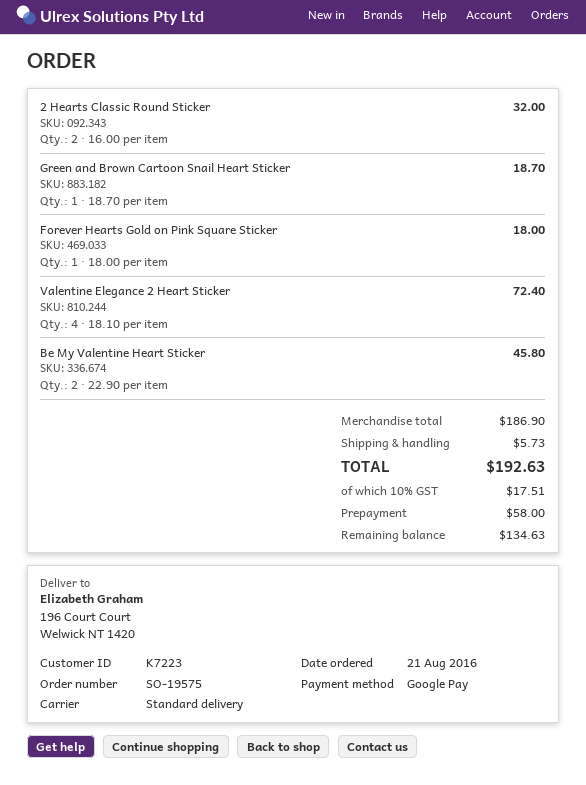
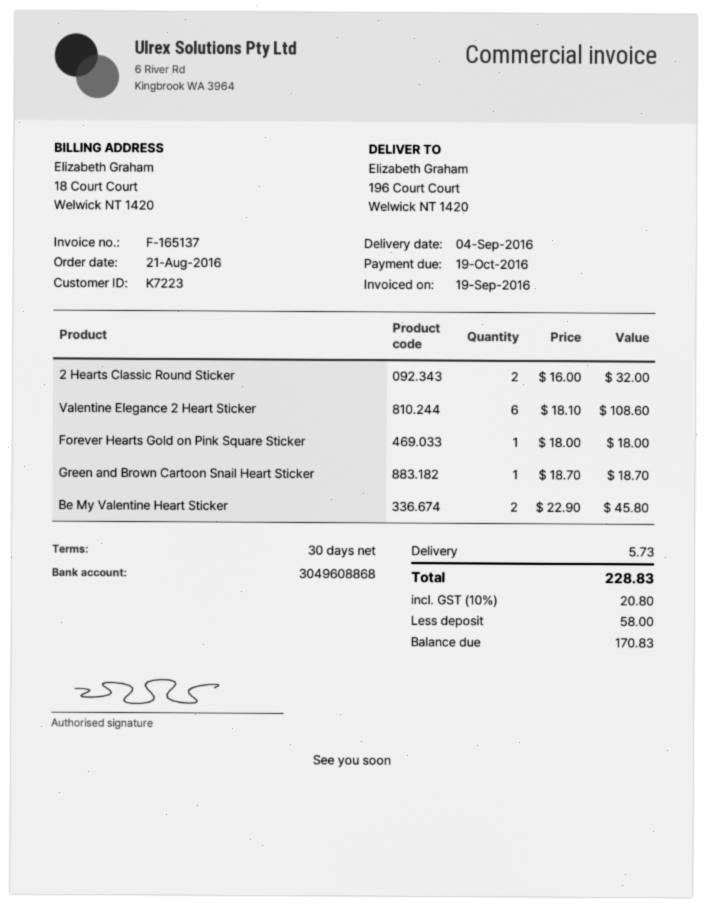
Valentine Elegance 2 Heart Sticker: 4 x 18.10 = 72.40 -> 6 x 18.10 = 108.60
tax: 10% = 17.51 -> 10% = 20.80
total: 192.63 -> 228.83
balance: 134.63 -> 170.83

